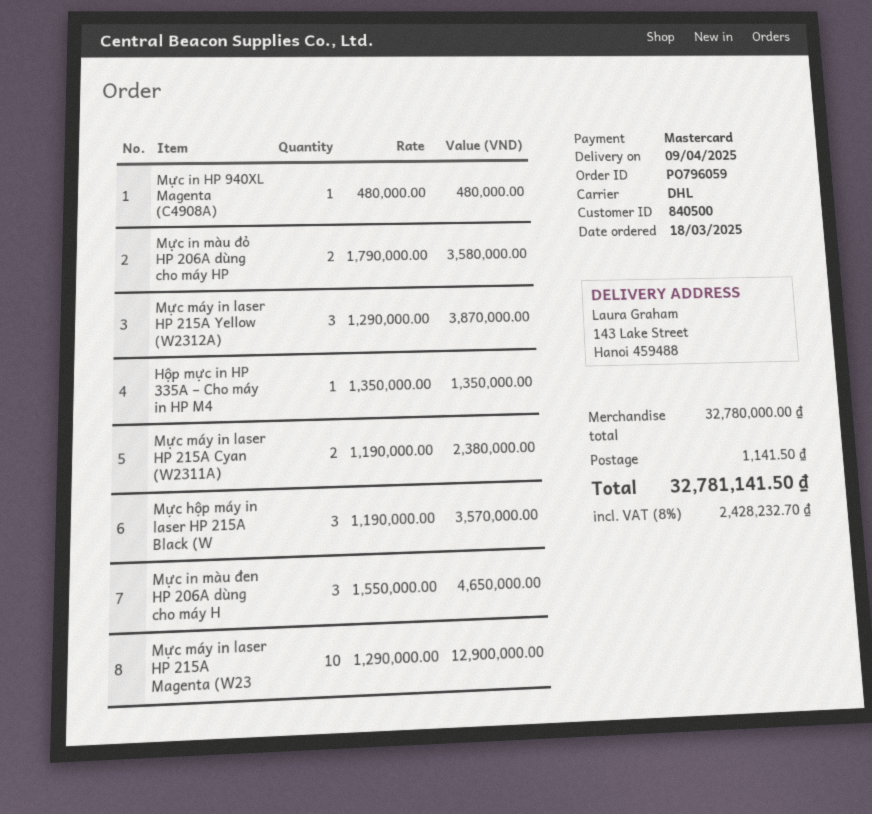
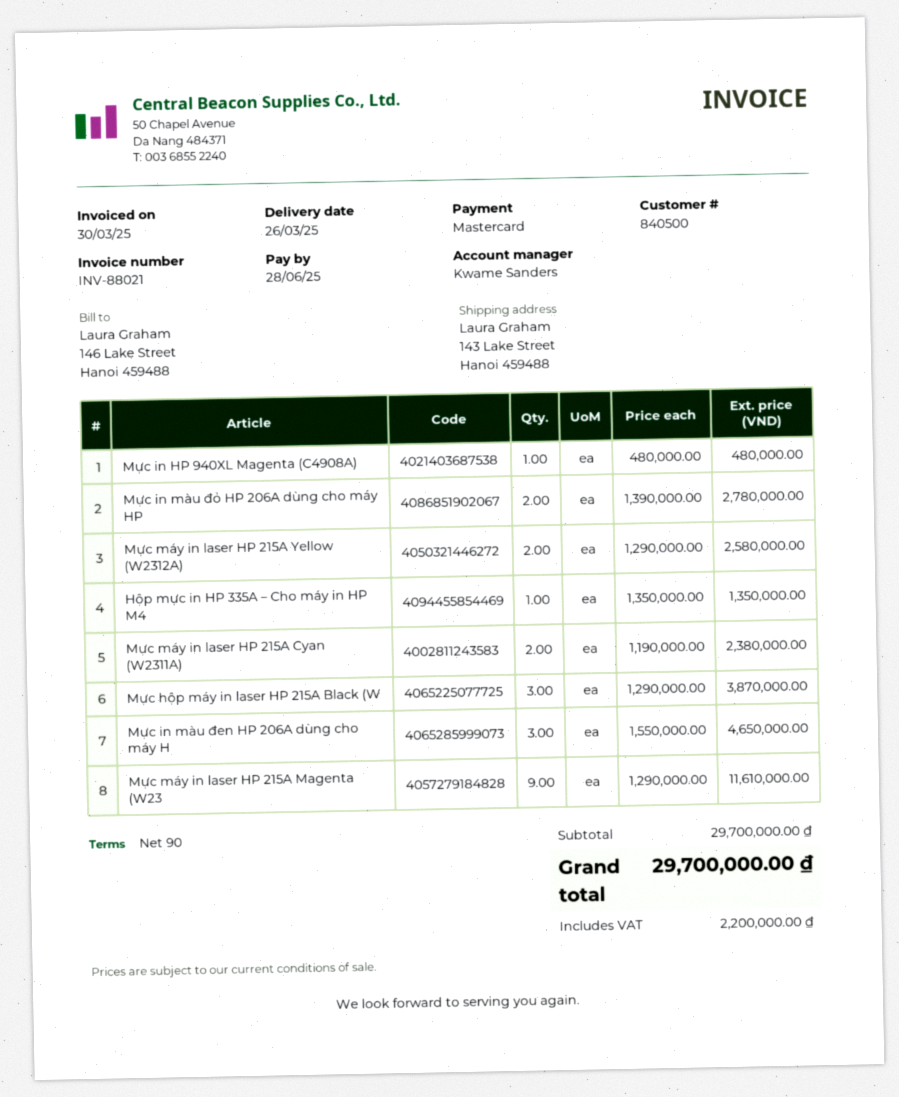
delivery date: 2025-04-09 -> 2025-03-26
Mực in màu đỏ HP 206A dùng cho máy HP: 2 x 1790000.00 = 3580000.00 -> 2 x 1390000.00 = 2780000.00
Mực máy in laser HP 215A Yellow (W2312A): 3 x 1290000.00 = 3870000.00 -> 2 x 1290000.00 = 2580000.00
Mực hộp máy in laser HP 215A Black (W: 3 x 1190000.00 = 3570000.00 -> 3 x 1290000.00 = 3870000.00
Mực máy in laser HP 215A Magenta (W23: 10 x 1290000.00 = 12900000.00 -> 9 x 1290000.00 = 11610000.00
subtotal: 32780000.00 -> 29700000.00
shipping: 1141.50 -> none
tax: 2428232.70 -> 2200000.00
total: 32781141.50 -> 29700000.00

